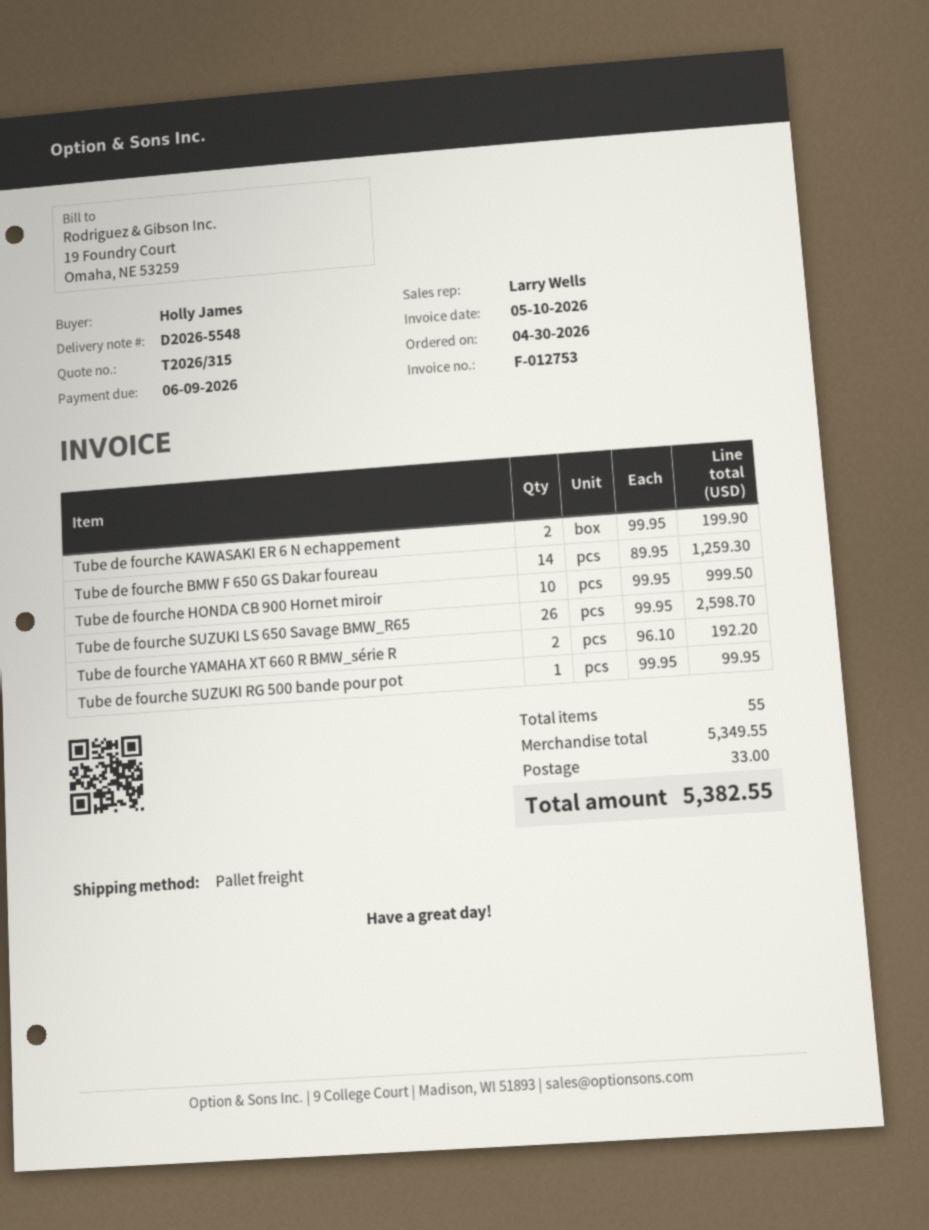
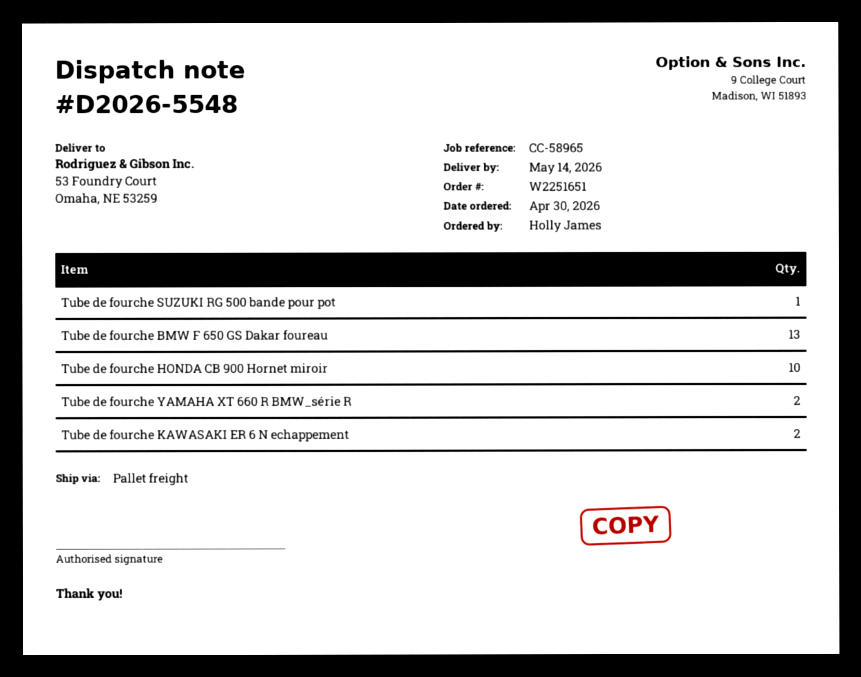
Tube de fourche BMW F 650 GS Dakar foureau: 14 -> 13
Tube de fourche SUZUKI LS 650 Savage BMW_R65: 26 -> none

